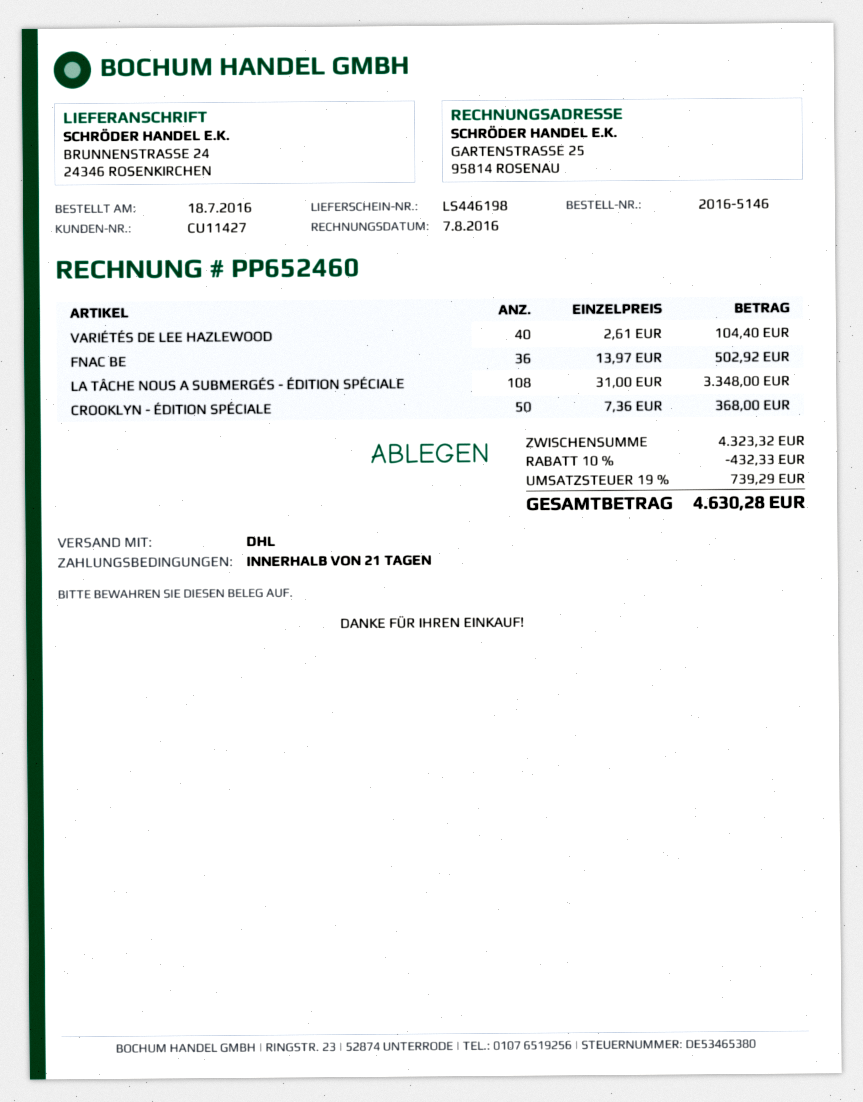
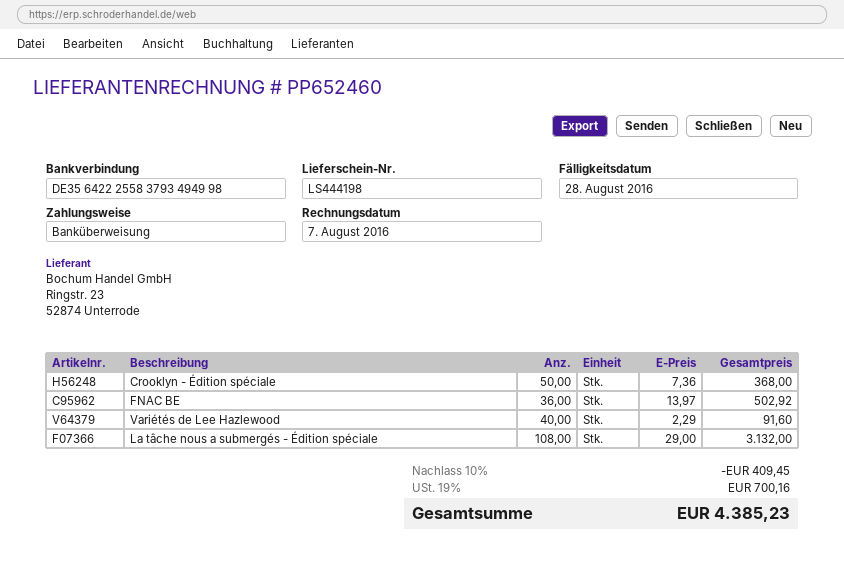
delivery note number: LS446198 -> LS444198
VARIÉTÉS DE LEE HAZLEWOOD: 40 x 2.61 = 104.40 -> 40 x 2.29 = 91.60
LA TÂCHE NOUS A SUBMERGÉS - ÉDITION SPÉCIALE: 108 x 31.00 = 3348.00 -> 108 x 29.00 = 3132.00
discount: 10% = 432.33 -> 10% = 409.45
tax: 19% = 739.29 -> 19% = 700.16
total: 4630.28 -> 4385.23

